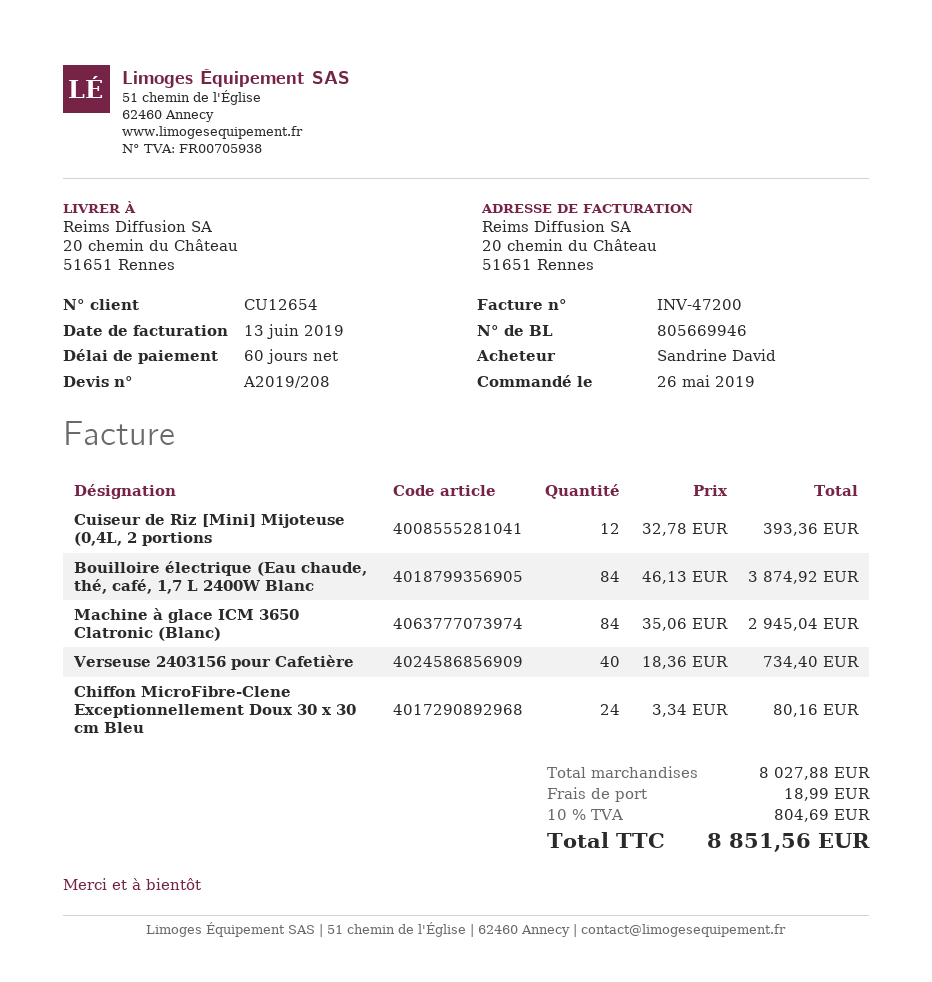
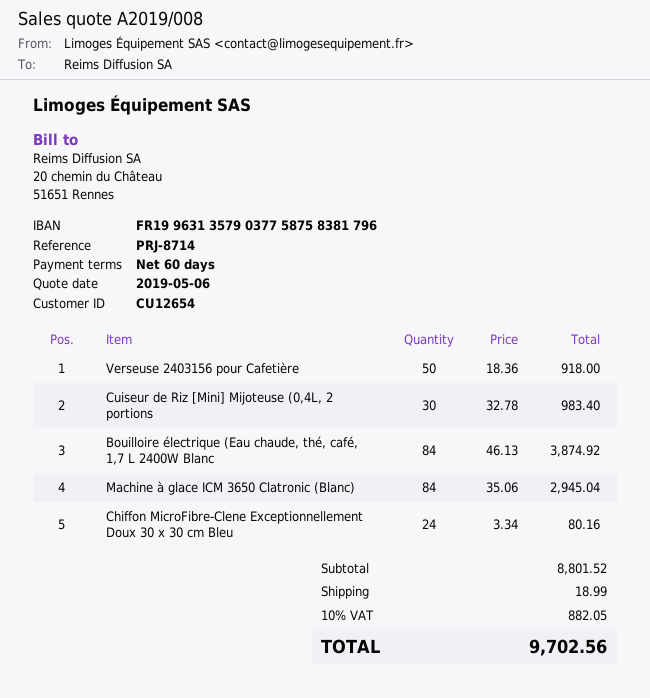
quote number: A2019/208 -> A2019/008
Cuiseur de Riz [Mini] Mijoteuse (0,4L, 2 portions: 12 x 32.78 = 393.36 -> 30 x 32.78 = 983.40
Verseuse 2403156 pour Cafetière: 40 x 18.36 = 734.40 -> 50 x 18.36 = 918.00
subtotal: 8027.88 -> 8801.52
tax: 10% = 804.69 -> 10% = 882.05
total: 8851.56 -> 9702.56

